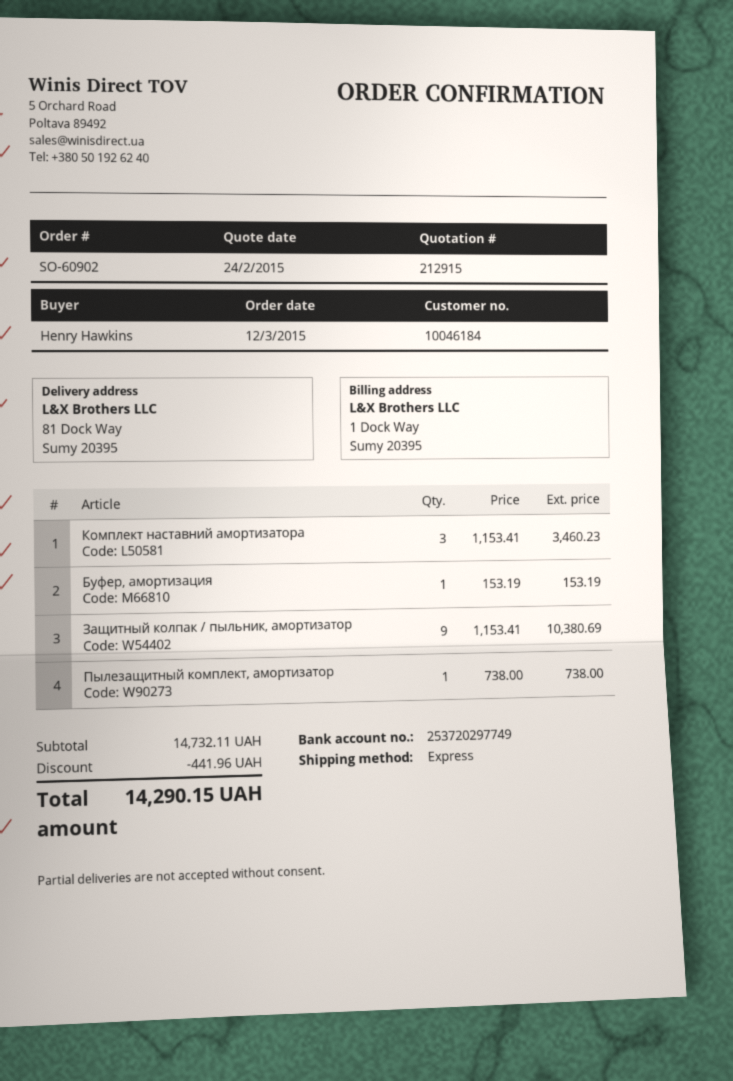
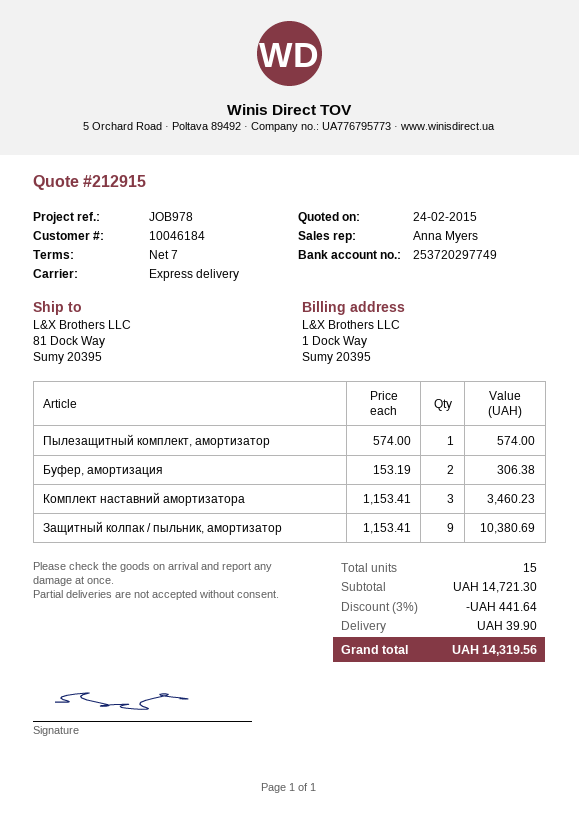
Буфер, амортизация: 1 x 153.19 = 153.19 -> 2 x 153.19 = 306.38
Пылезащитный комплект, амортизатор: 1 x 738.00 = 738.00 -> 1 x 574.00 = 574.00
subtotal: 14732.11 -> 14721.30
discount: 441.96 -> 441.64
shipping: none -> 39.90
total: 14290.15 -> 14319.56

